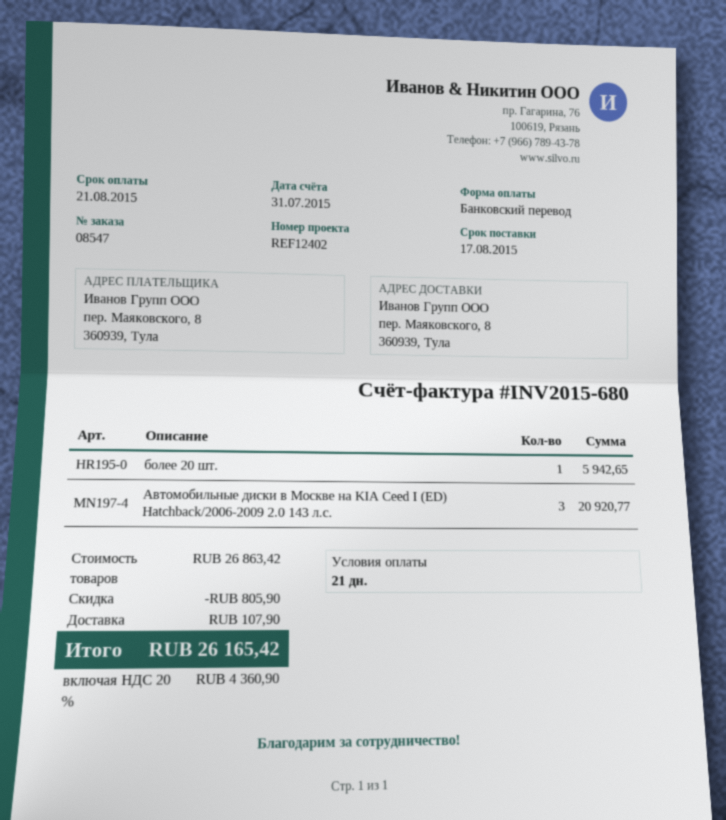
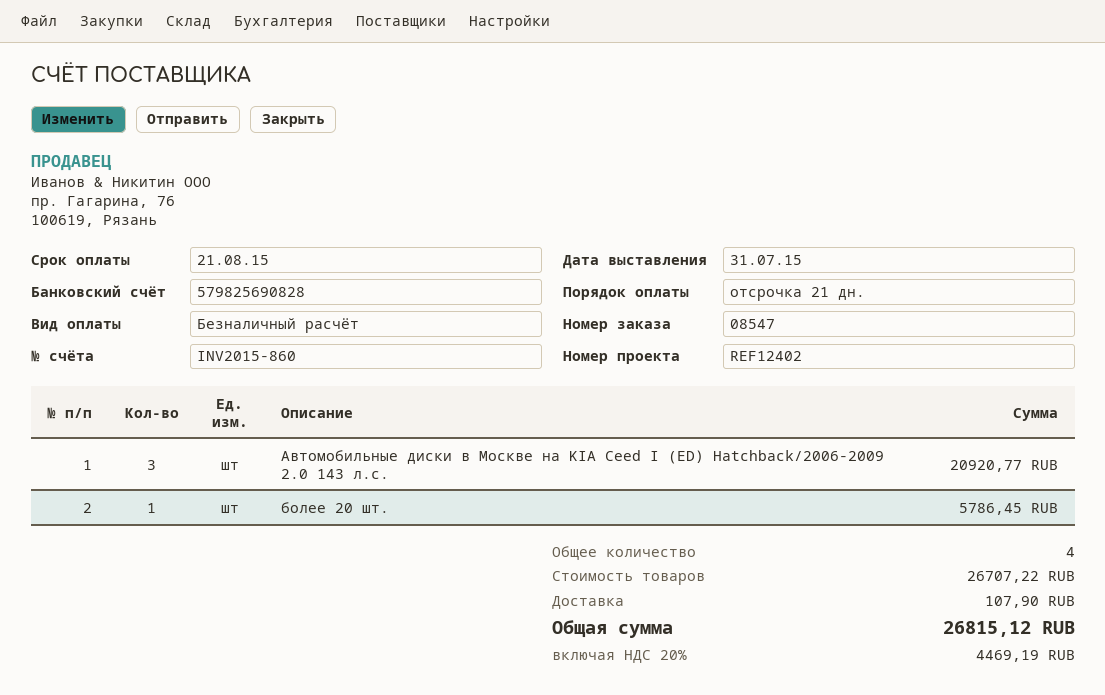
invoice number: INV2015-680 -> INV2015-860
более 20 шт.: 1 for 5942.65 -> 1 for 5786.45
subtotal: 26863.42 -> 26707.22
discount: 805.90 -> none
tax: 20% = 4360.90 -> 20% = 4469.19
total: 26165.42 -> 26815.12

